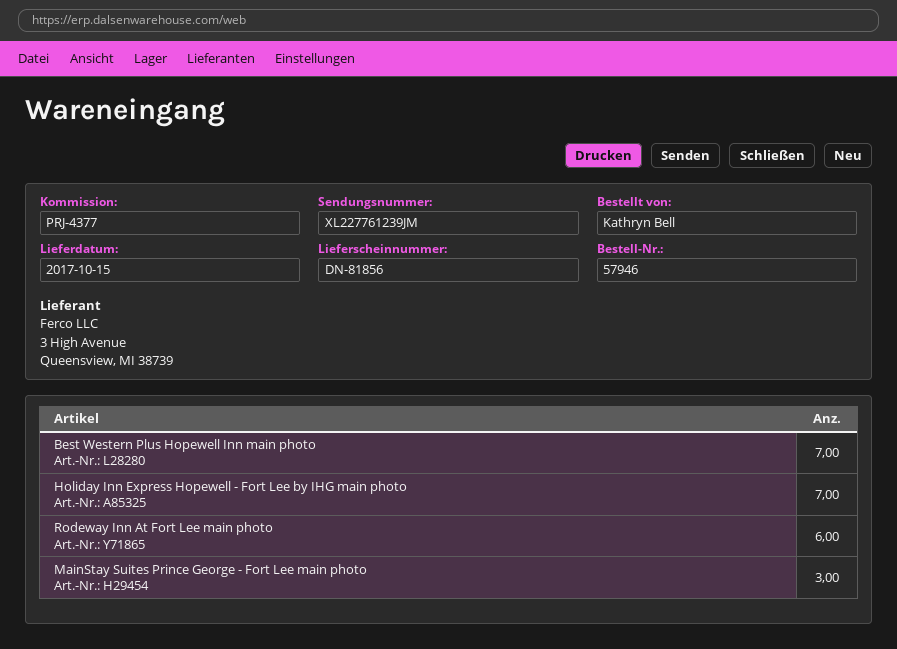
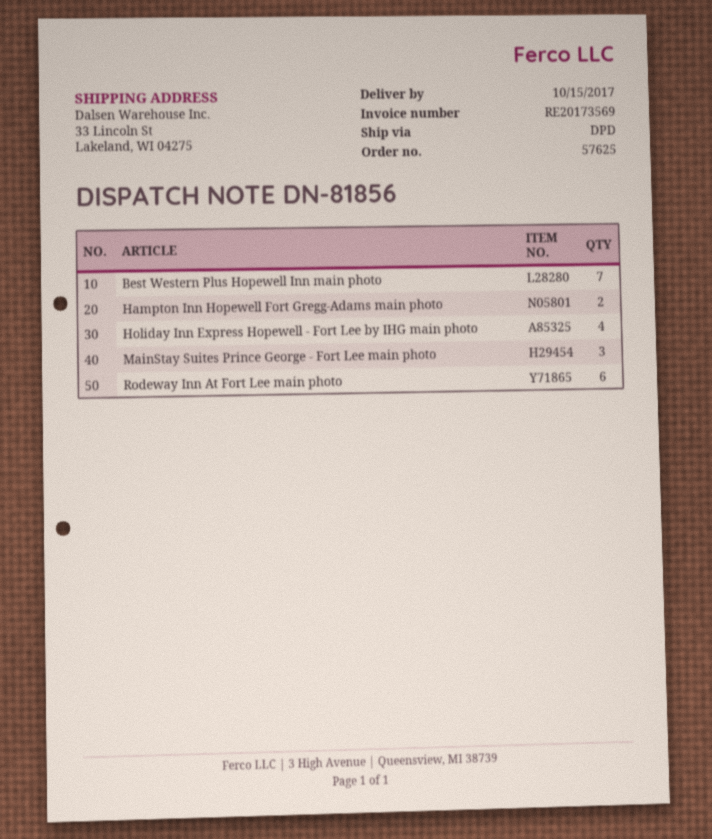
order number: 57946 -> 57625
Holiday Inn Express Hopewell - Fort Lee by IHG main photo: 7 -> 4
Hampton Inn Hopewell Fort Gregg-Adams main photo: none -> 2

